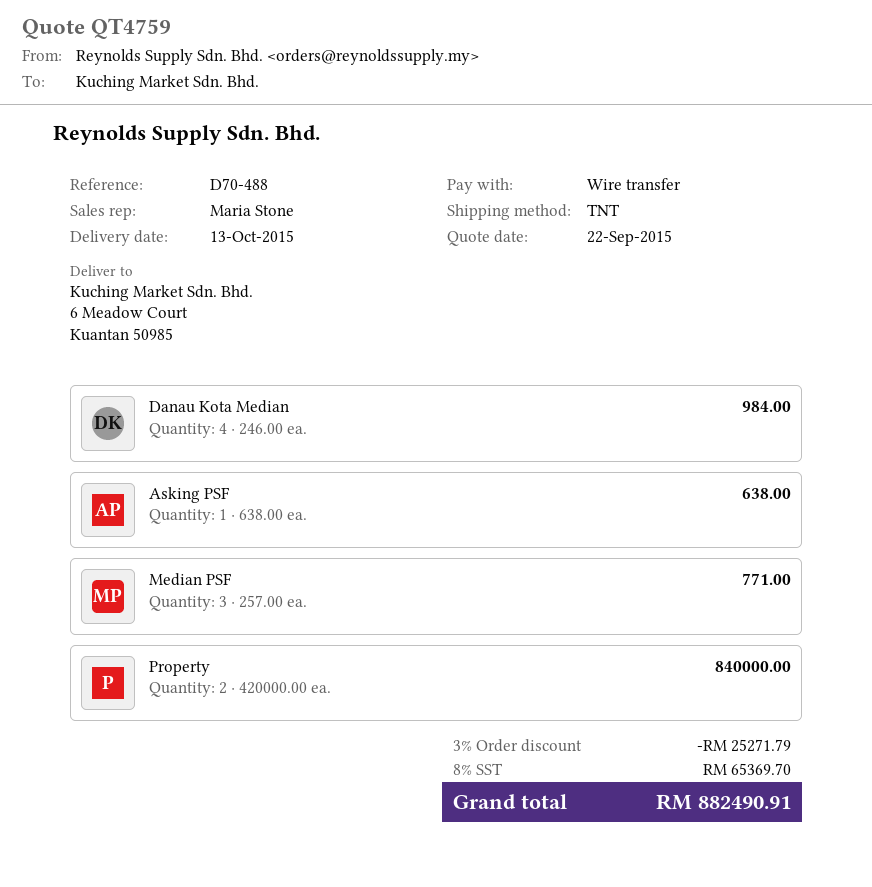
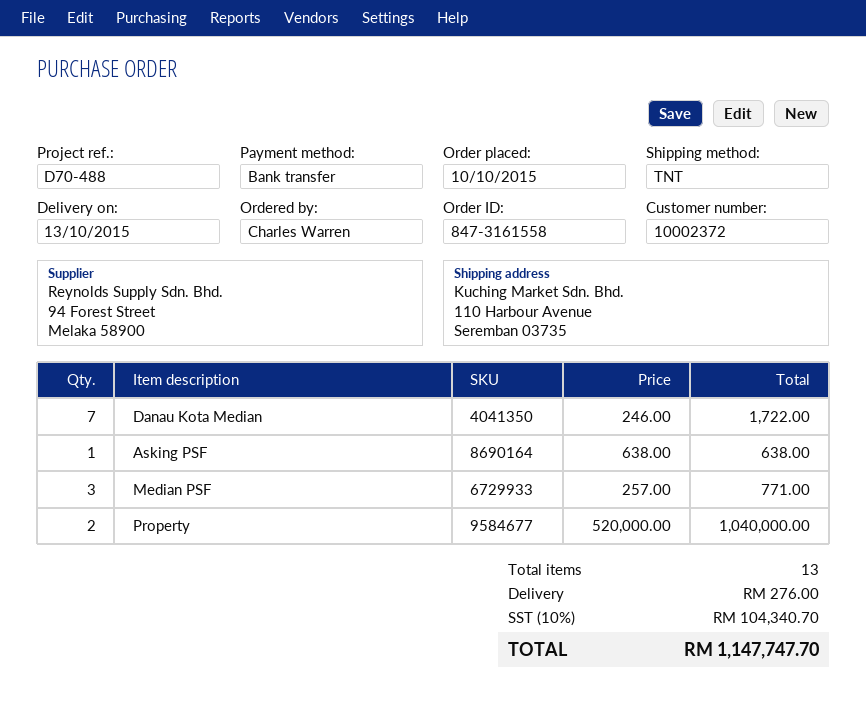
ship to: 6 Meadow Court, Kuantan 50985 -> 110 Harbour Avenue, Seremban 03735
Danau Kota Median: 4 x 246.00 = 984.00 -> 7 x 246.00 = 1722.00
Property: 2 x 420000.00 = 840000.00 -> 2 x 520000.00 = 1040000.00
discount: 3% = 25271.79 -> none
shipping: none -> 276.00
tax: 8% = 65369.70 -> 10% = 104340.70
total: 882490.91 -> 1147747.70

